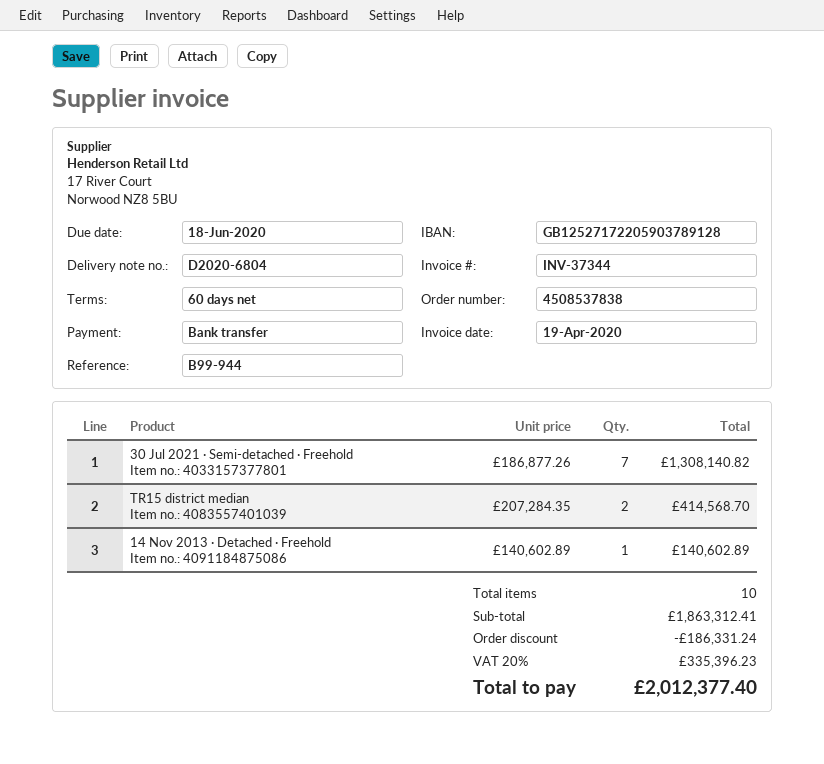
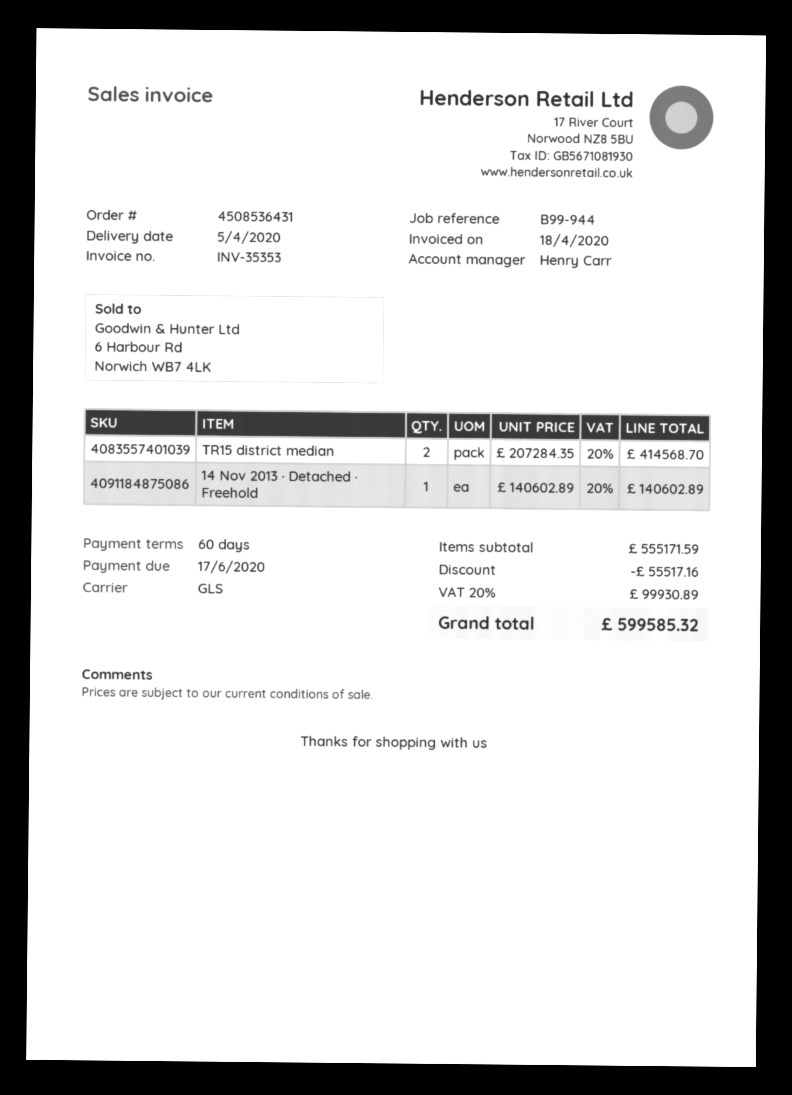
order number: 4508537838 -> 4508536431
invoice number: INV-37344 -> INV-35353
invoice date: 2020-04-19 -> 2020-04-18
due date: 2020-06-18 -> 2020-06-17
30 Jul 2021 · Semi-detached · Freehold: 7 x 186877.26 = 1308140.82 -> none
subtotal: 1863312.41 -> 555171.59
discount: 186331.24 -> 55517.16
tax: 20% = 335396.23 -> 20% = 99930.89
total: 2012377.40 -> 599585.32

